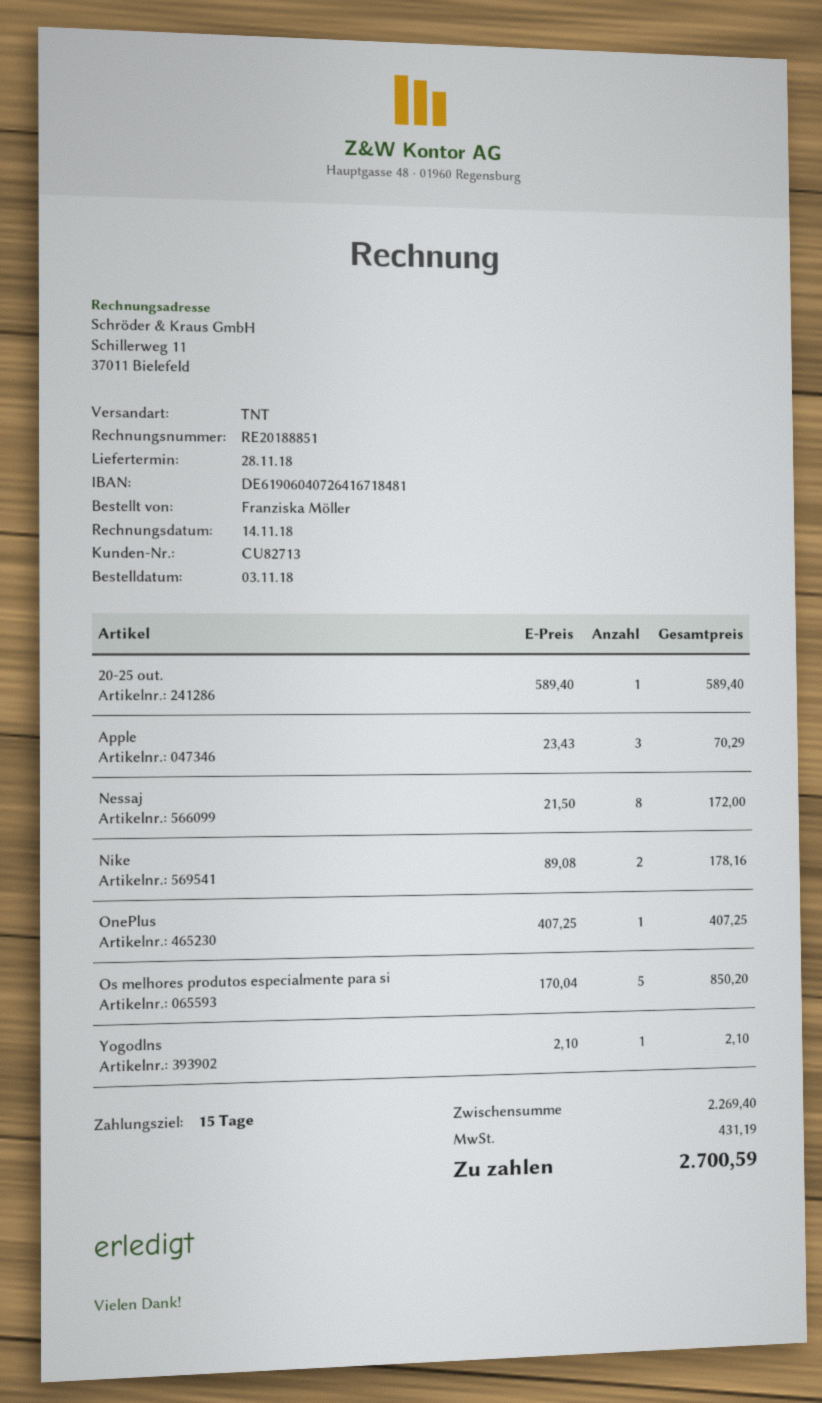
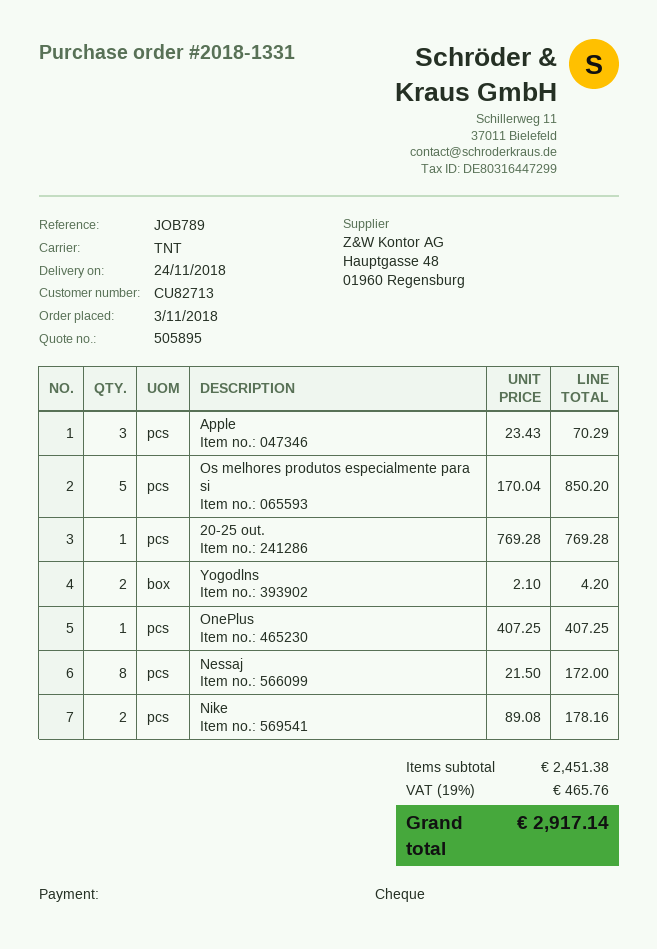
delivery date: 2018-11-28 -> 2018-11-24
20-25 out.: 1 x 589.40 = 589.40 -> 1 x 769.28 = 769.28
Yogodlns: 1 x 2.10 = 2.10 -> 2 x 2.10 = 4.20
subtotal: 2269.40 -> 2451.38
tax: 431.19 -> 465.76
total: 2700.59 -> 2917.14

